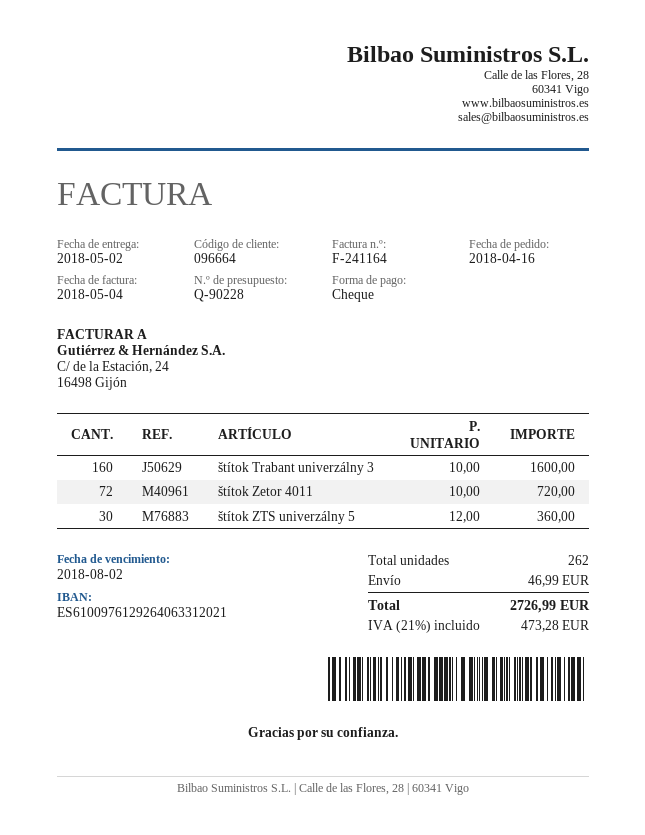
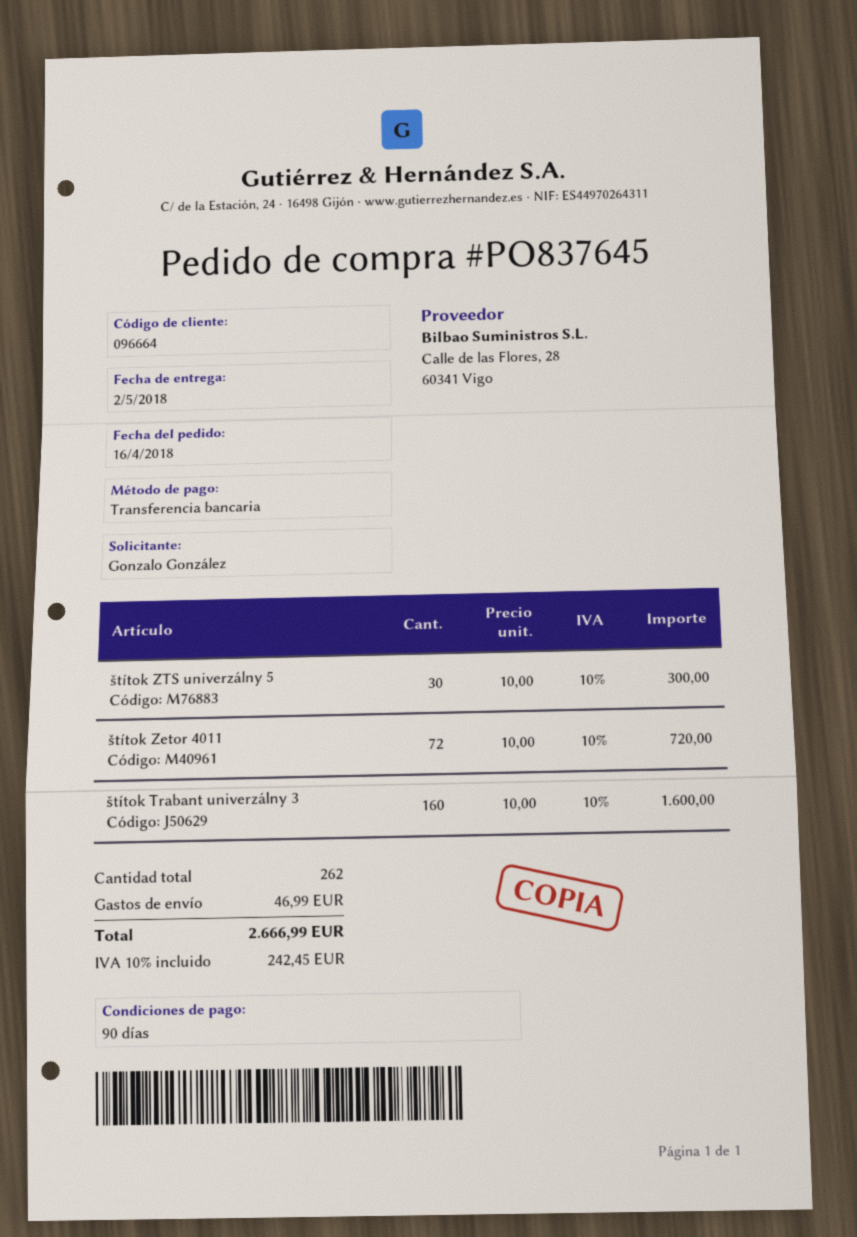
payment method: cheque -> bank transfer
štítok ZTS univerzálny 5: 30 x 12.00 = 360.00 -> 30 x 10.00 = 300.00
tax: 21% = 473.28 -> 10% = 242.45
total: 2726.99 -> 2666.99

